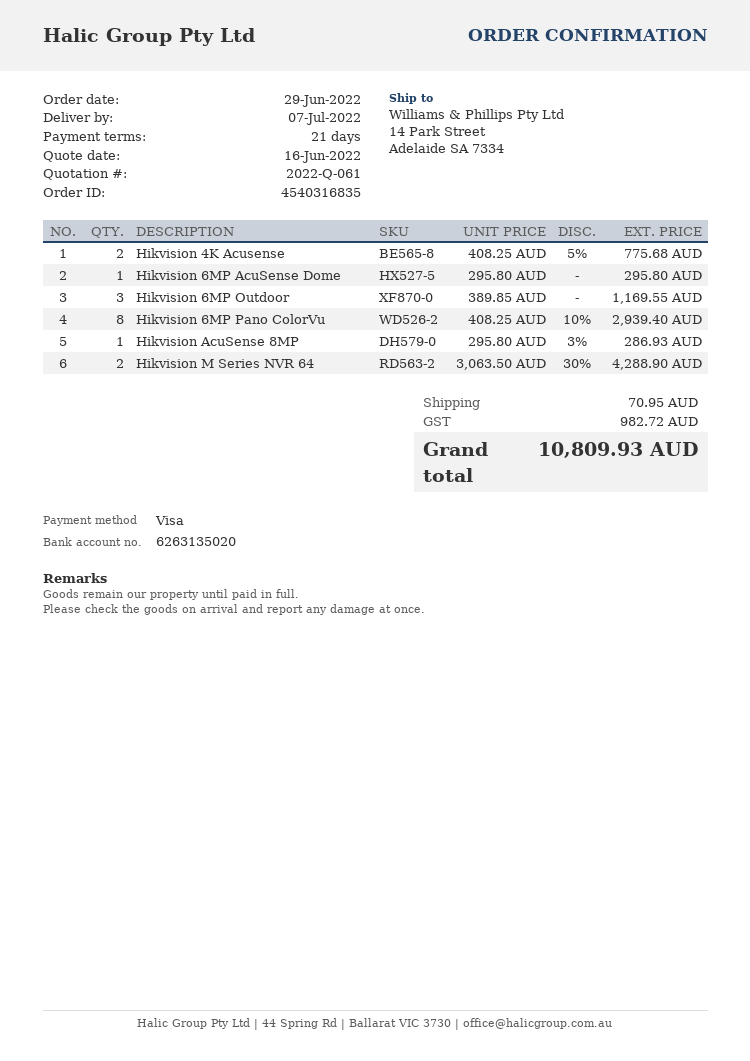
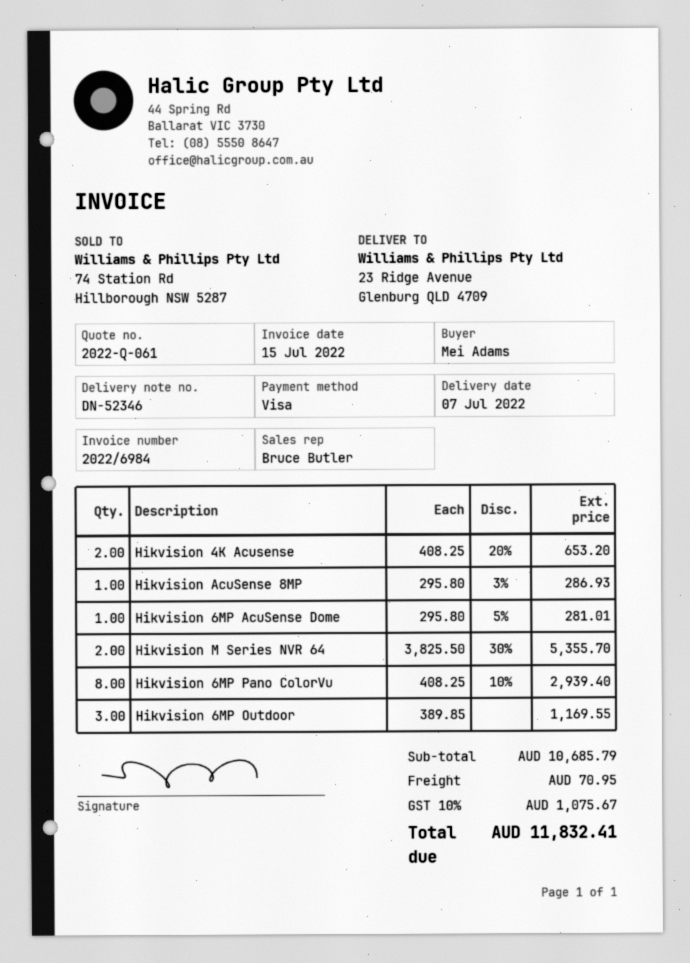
ship to: 14 Park Street, Adelaide SA 7334 -> 23 Ridge Avenue, Glenburg QLD 4709
Hikvision 4K Acusense: 2 x 408.25 - 5% = 775.68 -> 2 x 408.25 - 20% = 653.20
Hikvision 6MP AcuSense Dome: 1 x 295.80 = 295.80 -> 1 x 295.80 - 5% = 281.01
Hikvision M Series NVR 64: 2 x 3063.50 - 30% = 4288.90 -> 2 x 3825.50 - 30% = 5355.70
tax: 982.72 -> 1075.67
total: 10809.93 -> 11832.41

